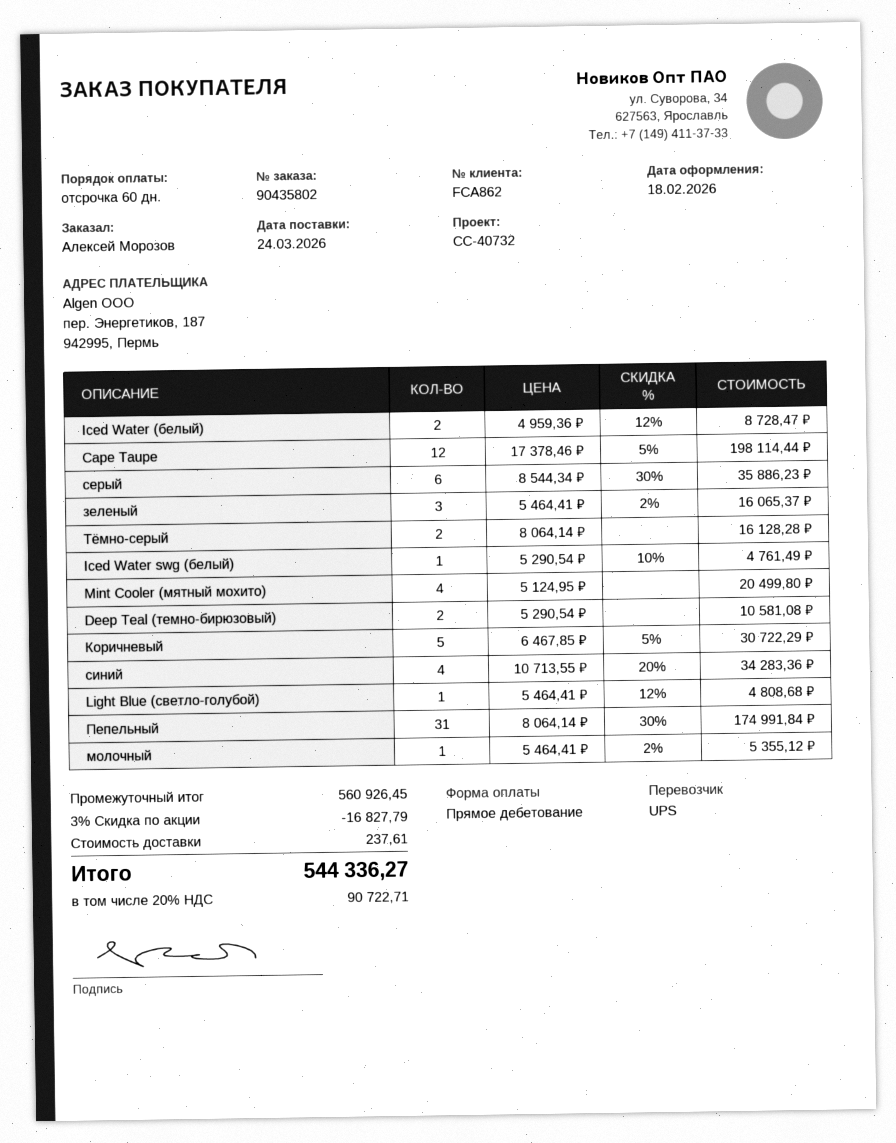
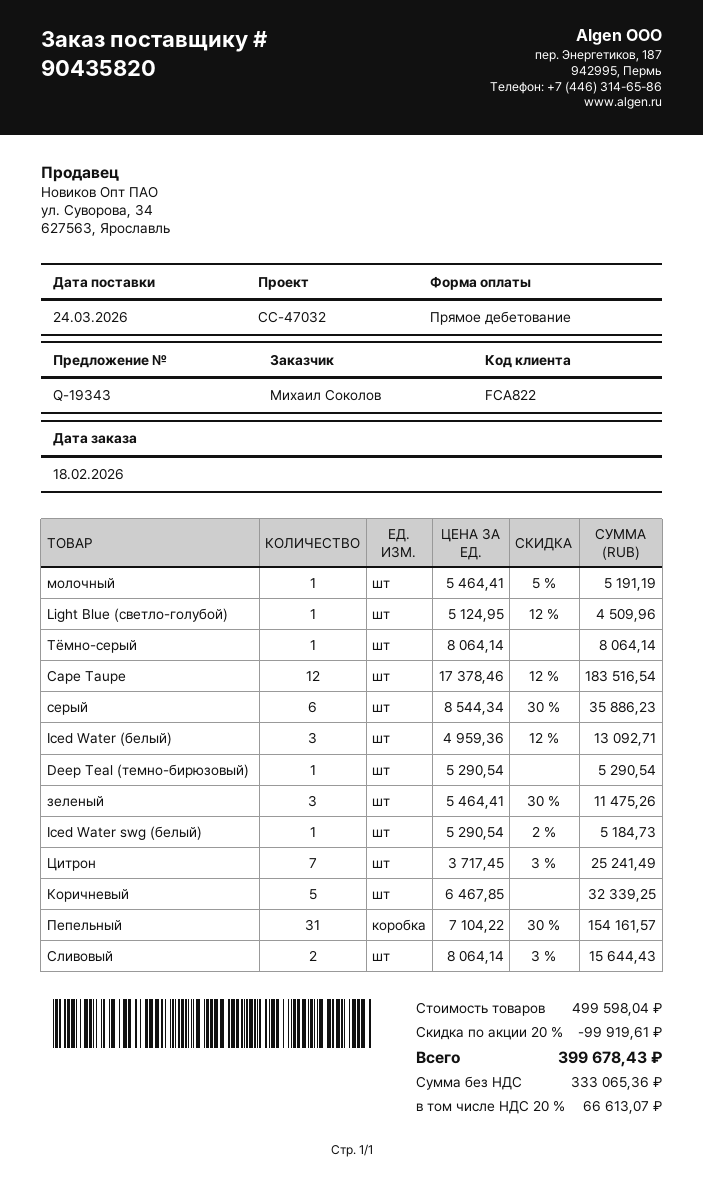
order number: 90435802 -> 90435820
customer number: FCA862 -> FCA822
reference: CC-40732 -> CC-47032
ordered by: Алексей Морозов -> Михаил Соколов
Iced Water (белый): 2 x 4959.36 - 12% = 8728.47 -> 3 x 4959.36 - 12% = 13092.71
Cape Taupe: 12 x 17378.46 - 5% = 198114.44 -> 12 x 17378.46 - 12% = 183516.54
зеленый: 3 x 5464.41 - 2% = 16065.37 -> 3 x 5464.41 - 30% = 11475.26
Тёмно-серый: 2 x 8064.14 = 16128.28 -> 1 x 8064.14 = 8064.14
Iced Water swg (белый): 1 x 5290.54 - 10% = 4761.49 -> 1 x 5290.54 - 2% = 5184.73
Mint Cooler (мятный мохито): 4 x 5124.95 = 20499.80 -> none
Deep Teal (темно-бирюзовый): 2 x 5290.54 = 10581.08 -> 1 x 5290.54 = 5290.54
Коричневый: 5 x 6467.85 - 5% = 30722.29 -> 5 x 6467.85 = 32339.25
синий: 4 x 10713.55 - 20% = 34283.36 -> none
Light Blue (светло-голубой): 1 x 5464.41 - 12% = 4808.68 -> 1 x 5124.95 - 12% = 4509.96
Пепельный: 31 x 8064.14 - 30% = 174991.84 -> 31 x 7104.22 - 30% = 154161.57
молочный: 1 x 5464.41 - 2% = 5355.12 -> 1 x 5464.41 - 5% = 5191.19
Цитрон: none -> 7 x 3717.45 - 3% = 25241.49
Сливовый: none -> 2 x 8064.14 - 3% = 15644.43
subtotal: 560926.45 -> 499598.04
discount: 3% = 16827.79 -> 20% = 99919.61
shipping: 237.61 -> none
tax: 20% = 90722.71 -> 20% = 66613.07
total: 544336.27 -> 399678.43

